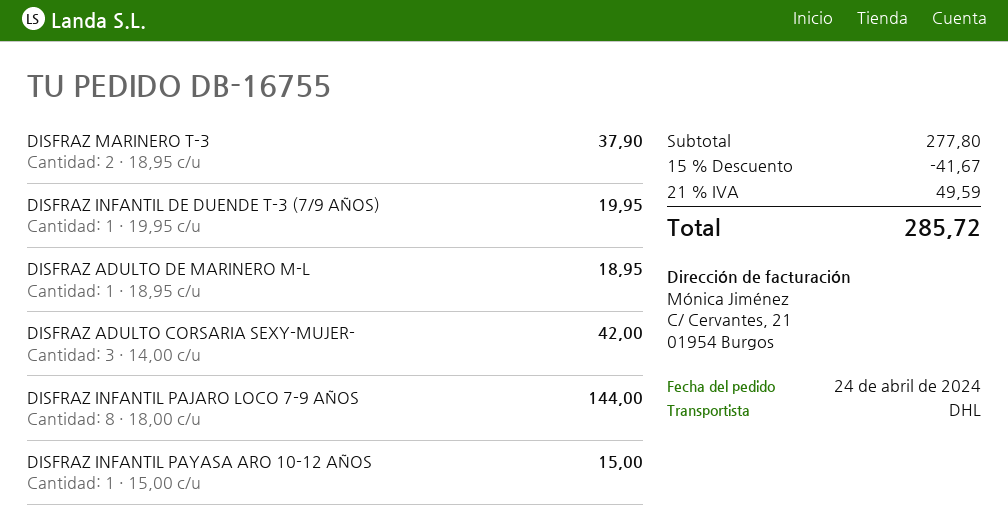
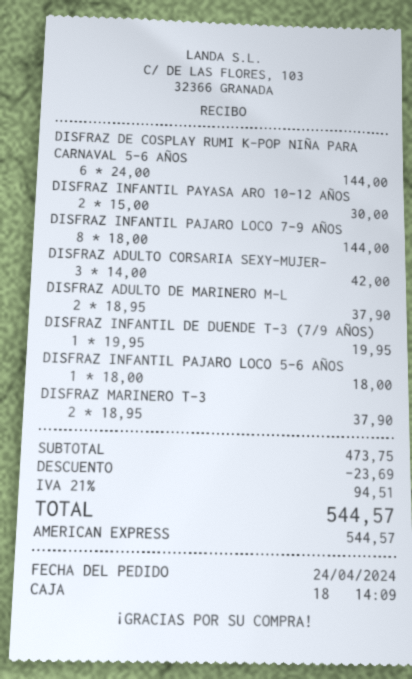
DISFRAZ ADULTO DE MARINERO M-L: 1 x 18.95 = 18.95 -> 2 x 18.95 = 37.90
DISFRAZ INFANTIL PAYASA ARO 10-12 AÑOS: 1 x 15.00 = 15.00 -> 2 x 15.00 = 30.00
DISFRAZ DE COSPLAY RUMI K-POP NIÑA PARA CARNAVAL 5-6 AÑOS: none -> 6 x 24.00 = 144.00
DISFRAZ INFANTIL PAJARO LOCO 5-6 AÑOS: none -> 1 x 18.00 = 18.00
subtotal: 277.80 -> 473.75
discount: 41.67 -> 23.69
tax: 21% = 49.59 -> 21% = 94.51
total: 285.72 -> 544.57

